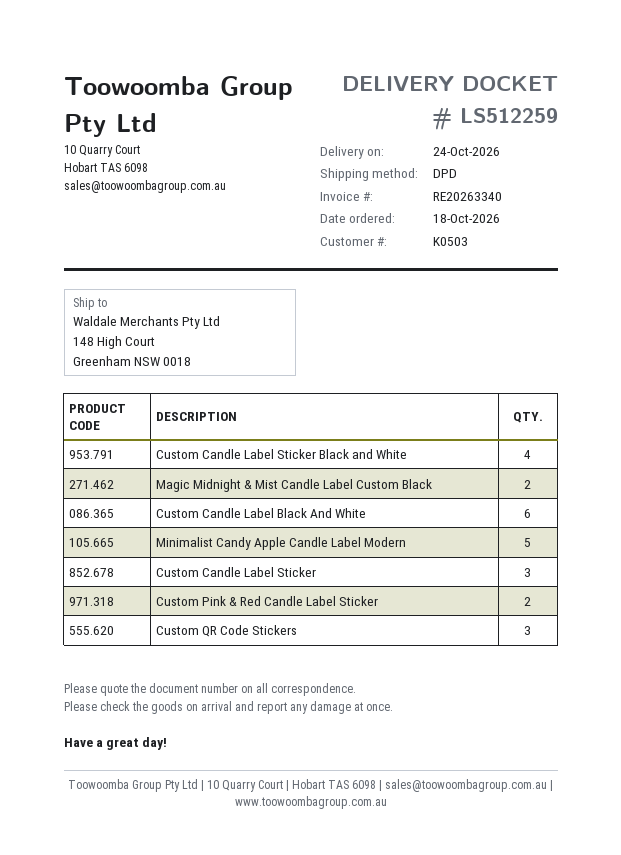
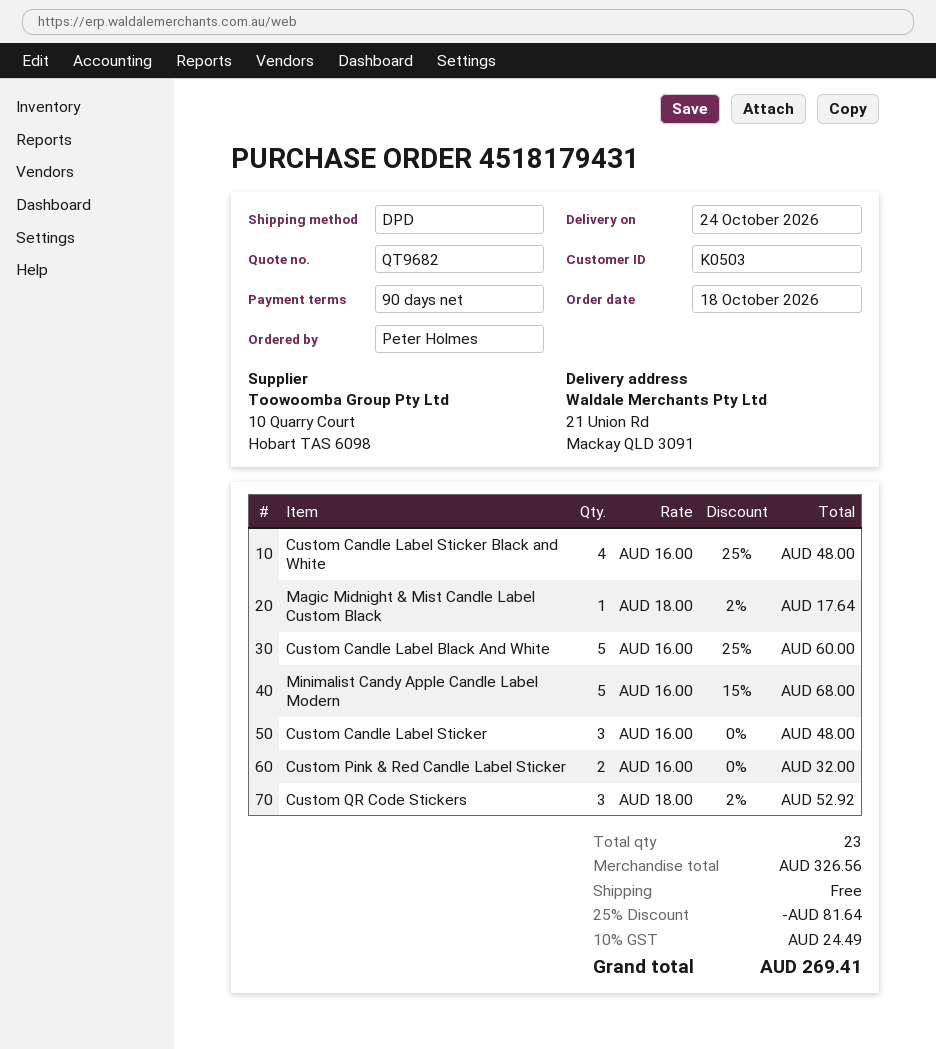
ship to: 148 High Court, Greenham NSW 0018 -> 21 Union Rd, Mackay QLD 3091
Magic Midnight & Mist Candle Label Custom Black: 2 -> 1
Custom Candle Label Black And White: 6 -> 5

